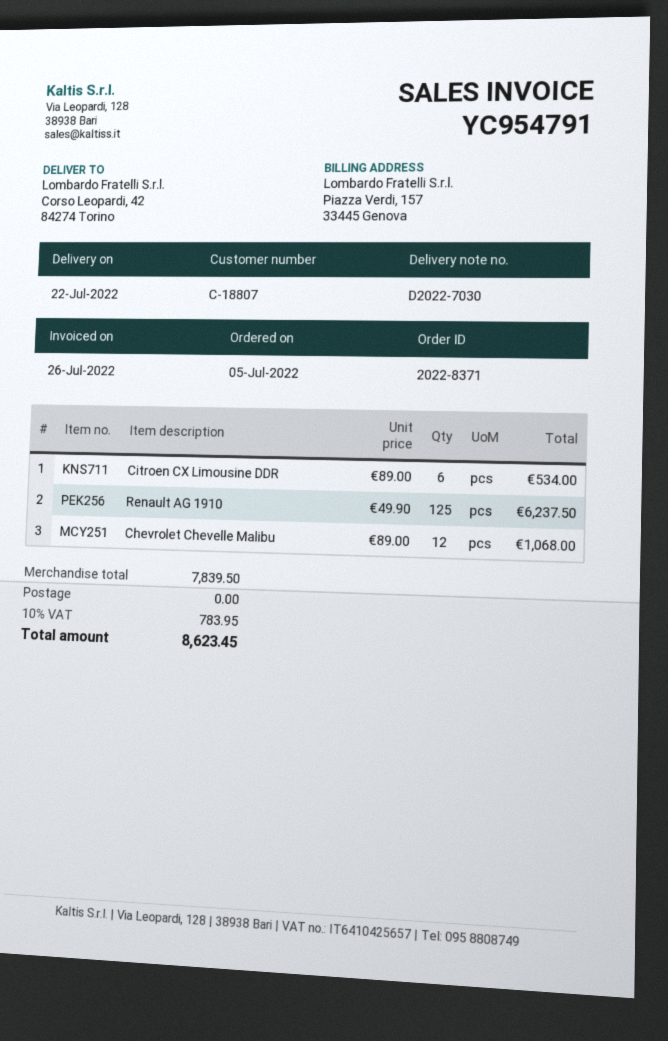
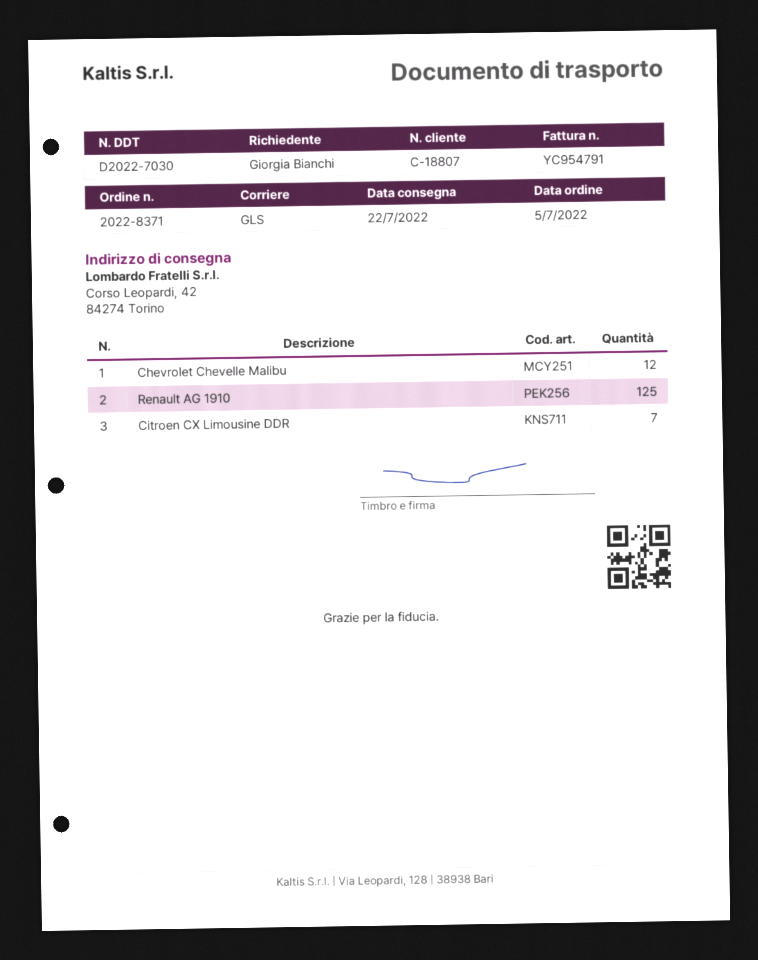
Citroen CX Limousine DDR: 6 -> 7

